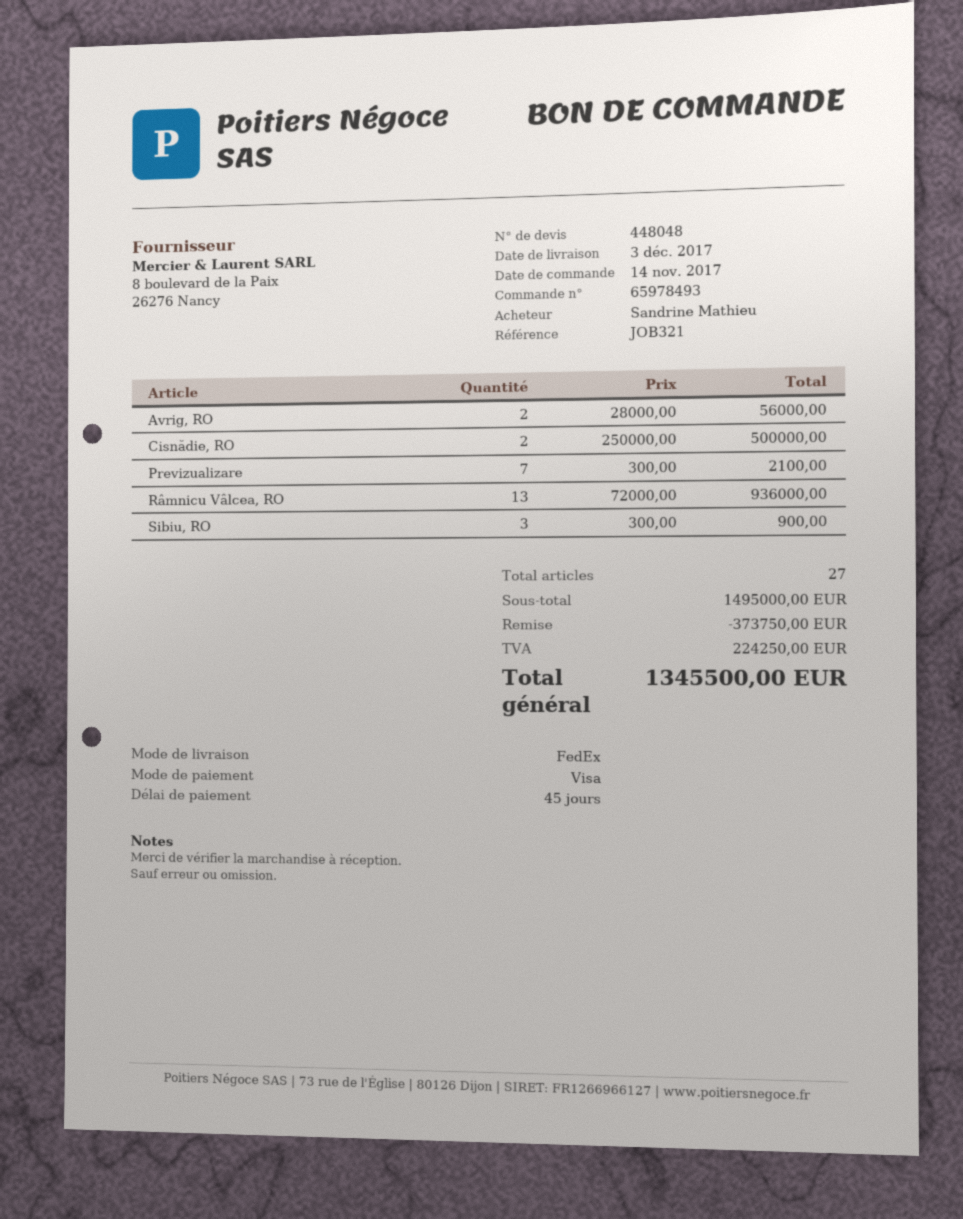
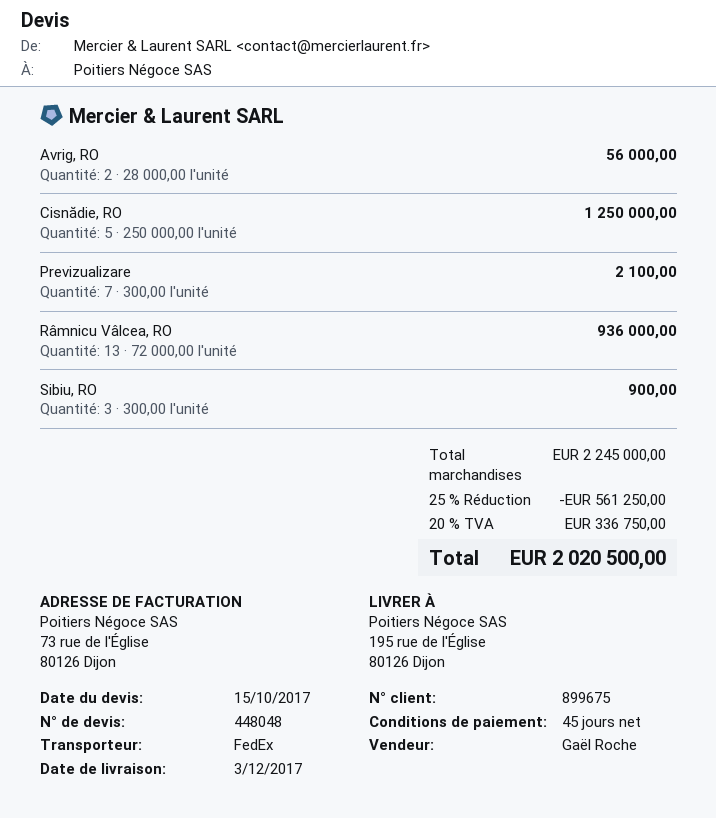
Cisnădie, RO: 2 x 250000.00 = 500000.00 -> 5 x 250000.00 = 1250000.00
subtotal: 1495000.00 -> 2245000.00
discount: 373750.00 -> 561250.00
tax: 224250.00 -> 336750.00
total: 1345500.00 -> 2020500.00

